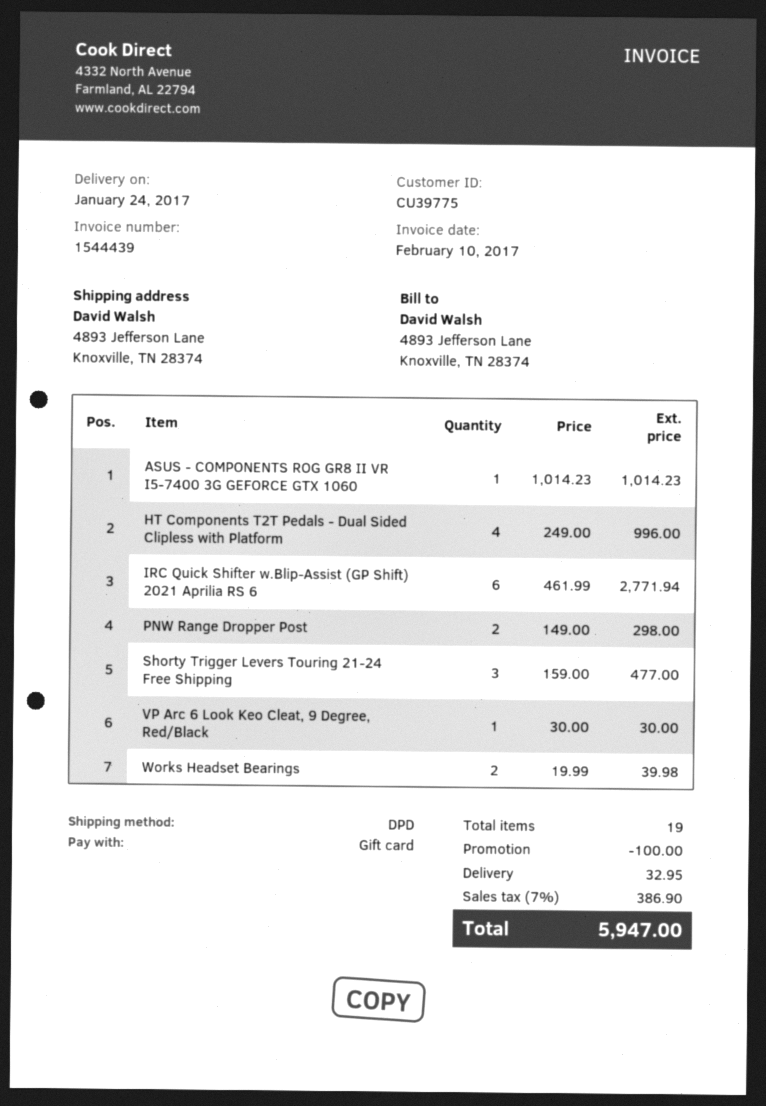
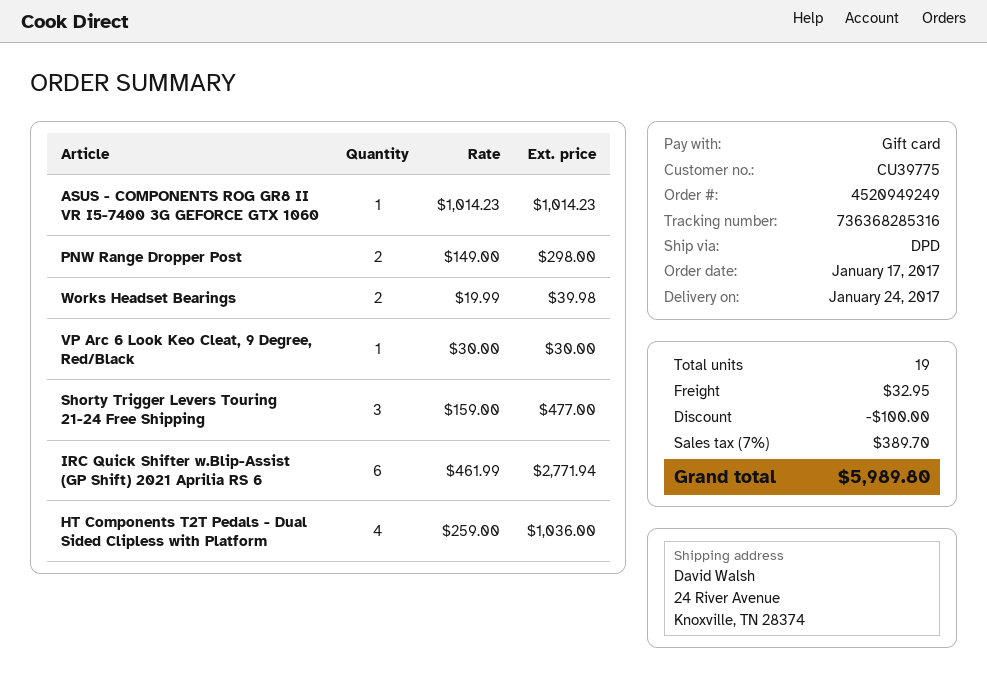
ship to: 4893 Jefferson Lane, Knoxville, TN 28374 -> 24 River Avenue, Knoxville, TN 28374
HT Components T2T Pedals - Dual Sided Clipless with Platform: 4 x 249.00 = 996.00 -> 4 x 259.00 = 1036.00
tax: 7% = 386.90 -> 7% = 389.70
total: 5947.00 -> 5989.80

